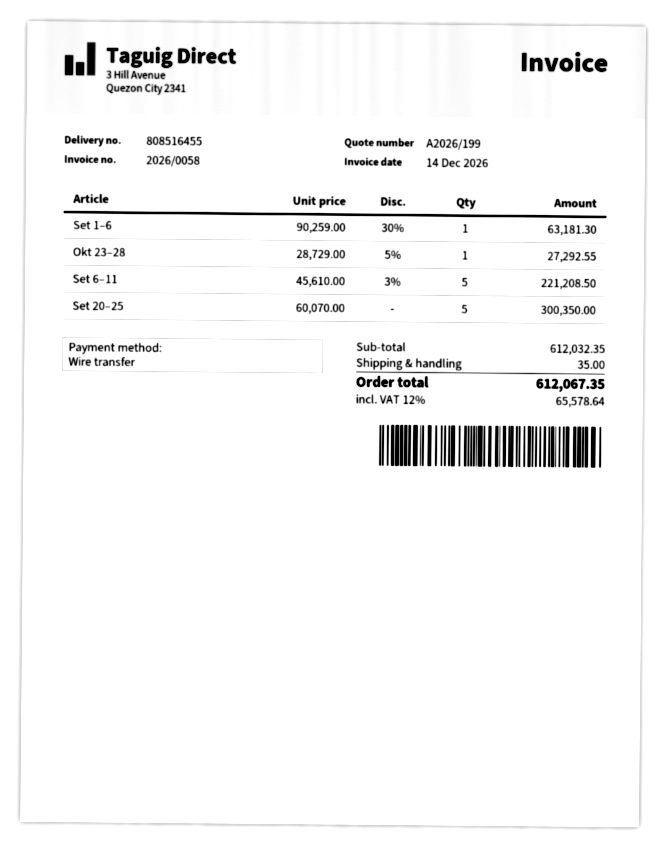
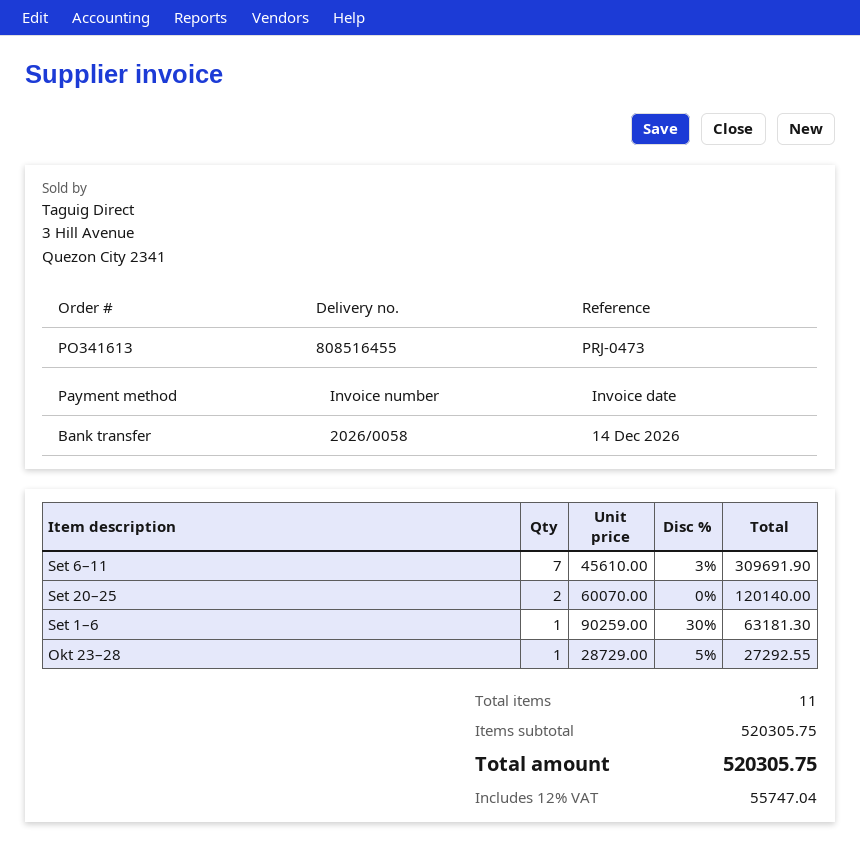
Set 6–11: 5 x 45610.00 - 3% = 221208.50 -> 7 x 45610.00 - 3% = 309691.90
Set 20–25: 5 x 60070.00 = 300350.00 -> 2 x 60070.00 = 120140.00
subtotal: 612032.35 -> 520305.75
shipping: 35.00 -> none
tax: 12% = 65578.64 -> 12% = 55747.04
total: 612067.35 -> 520305.75

